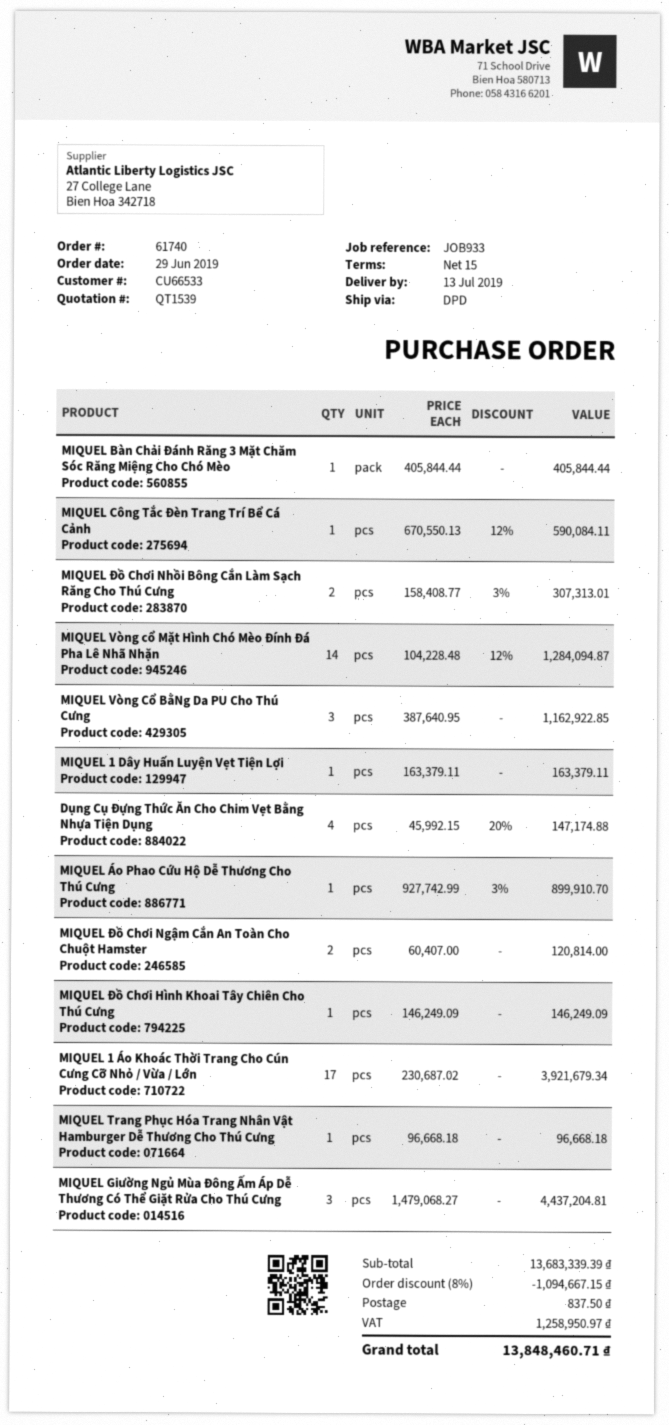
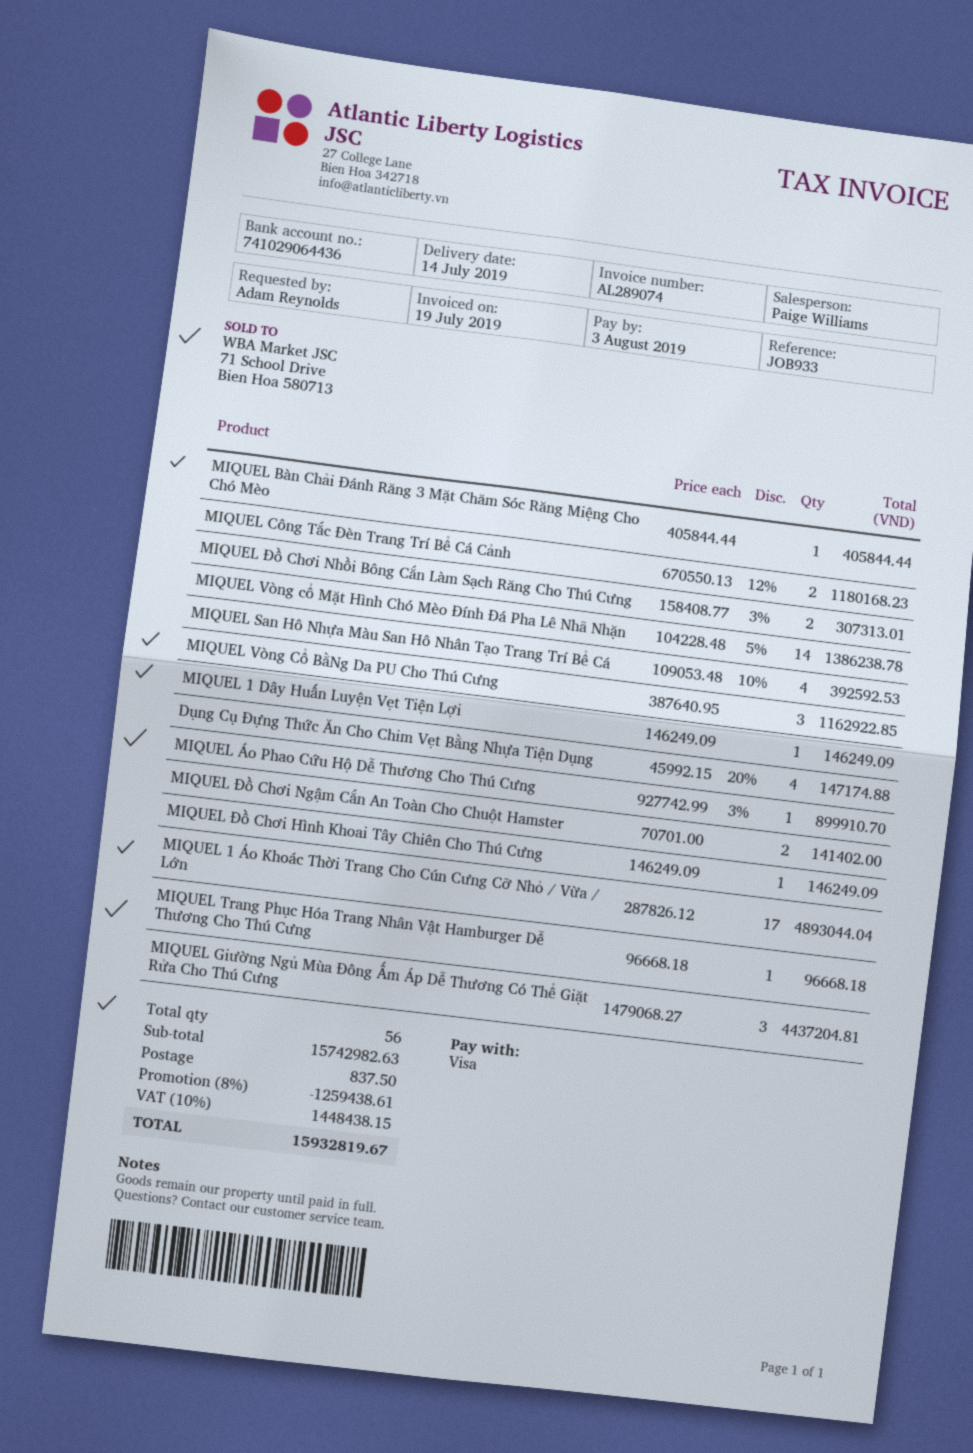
delivery date: 2019-07-13 -> 2019-07-14
MIQUEL Công Tắc Đèn Trang Trí Bể Cá Cảnh: 1 x 670550.13 - 12% = 590084.11 -> 2 x 670550.13 - 12% = 1180168.23
MIQUEL Vòng cổ Mặt Hình Chó Mèo Đính Đá Pha Lê Nhã Nhặn: 14 x 104228.48 - 12% = 1284094.87 -> 14 x 104228.48 - 5% = 1386238.78
MIQUEL 1 Dây Huấn Luyện Vẹt Tiện Lợi: 1 x 163379.11 = 163379.11 -> 1 x 146249.09 = 146249.09
MIQUEL Đồ Chơi Ngậm Cắn An Toàn Cho Chuột Hamster: 2 x 60407.00 = 120814.00 -> 2 x 70701.00 = 141402.00
MIQUEL 1 Áo Khoác Thời Trang Cho Cún Cưng Cỡ Nhỏ / Vừa / Lớn: 17 x 230687.02 = 3921679.34 -> 17 x 287826.12 = 4893044.04
MIQUEL San Hô Nhựa Màu San Hô Nhân Tạo Trang Trí Bể Cá: none -> 4 x 109053.48 - 10% = 392592.53
subtotal: 13683339.39 -> 15742982.63
discount: 8% = 1094667.15 -> 8% = 1259438.61
tax: 1258950.97 -> 1448438.15
total: 13848460.71 -> 15932819.67

